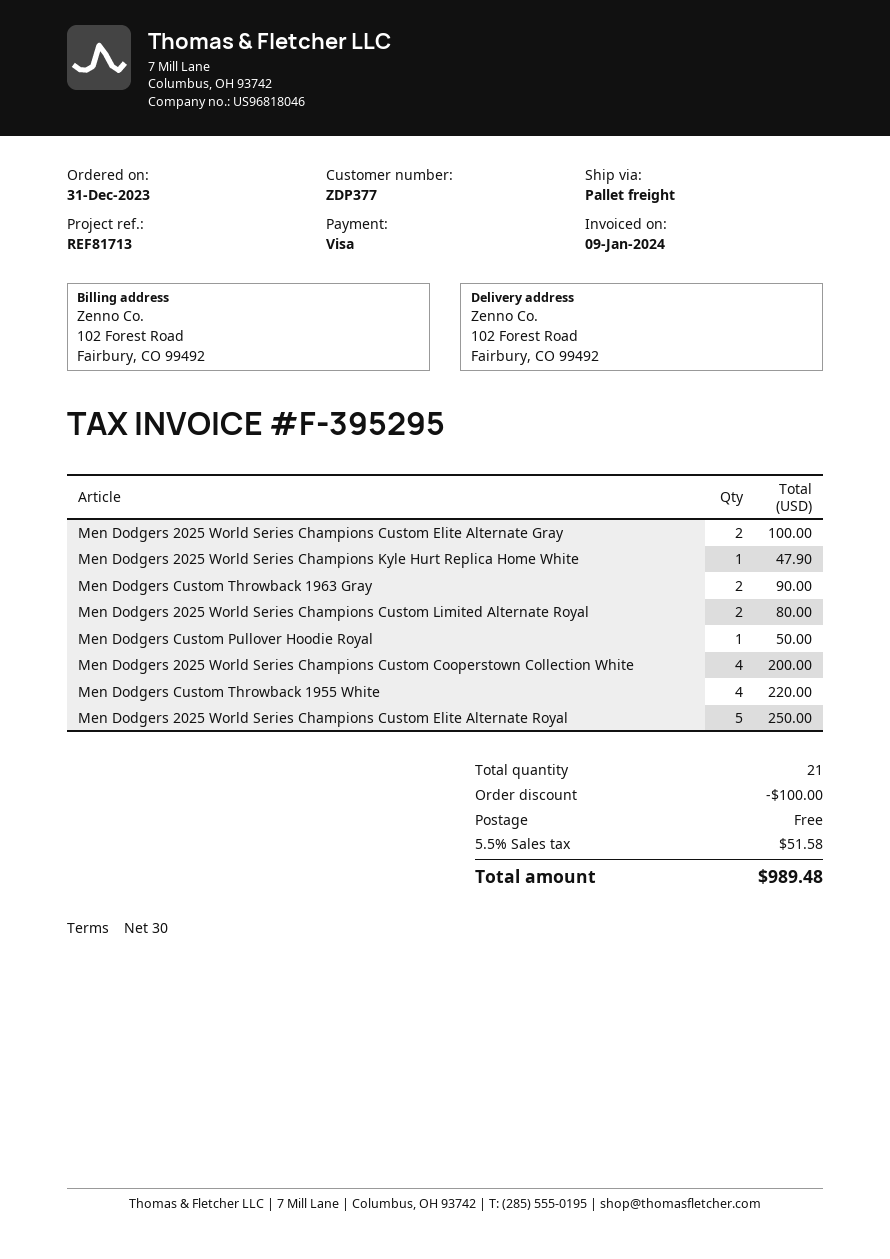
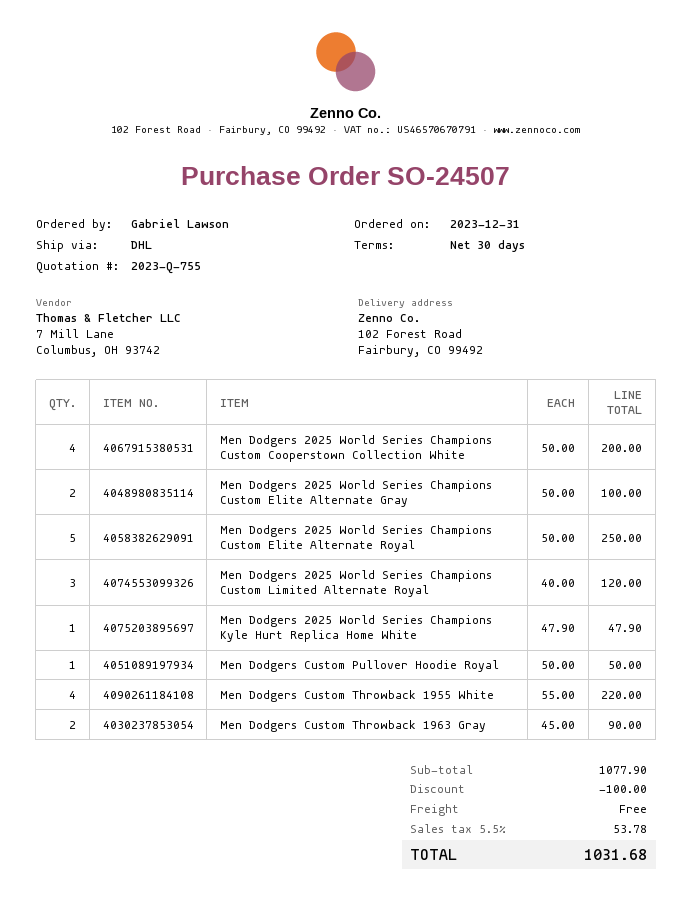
shipping method: pallet freight -> DHL
Men Dodgers 2025 World Series Champions Custom Limited Alternate Royal: 2 for 80.00 -> 3 for 120.00
tax: 5.5% = 51.58 -> 5.5% = 53.78
total: 989.48 -> 1031.68

